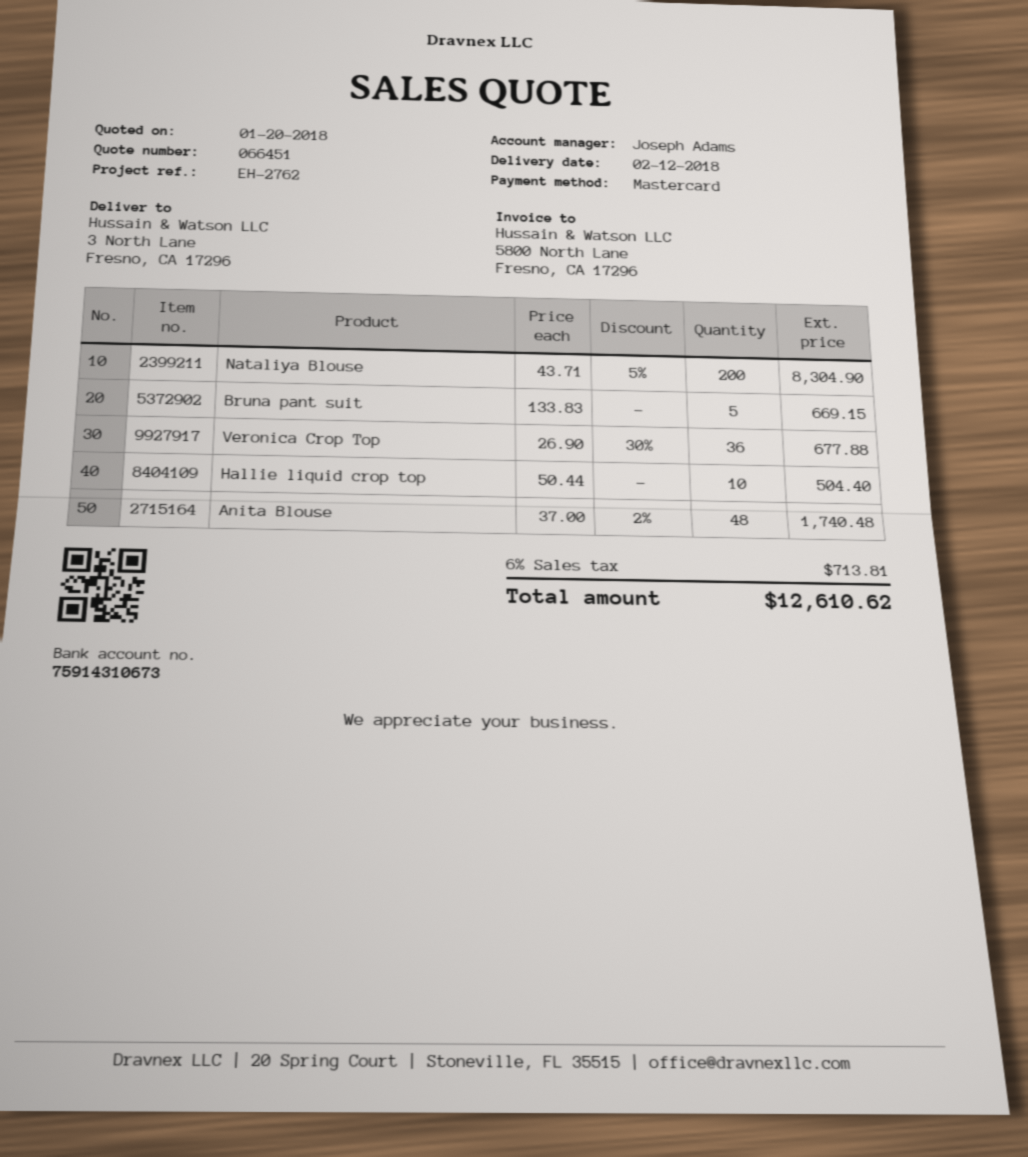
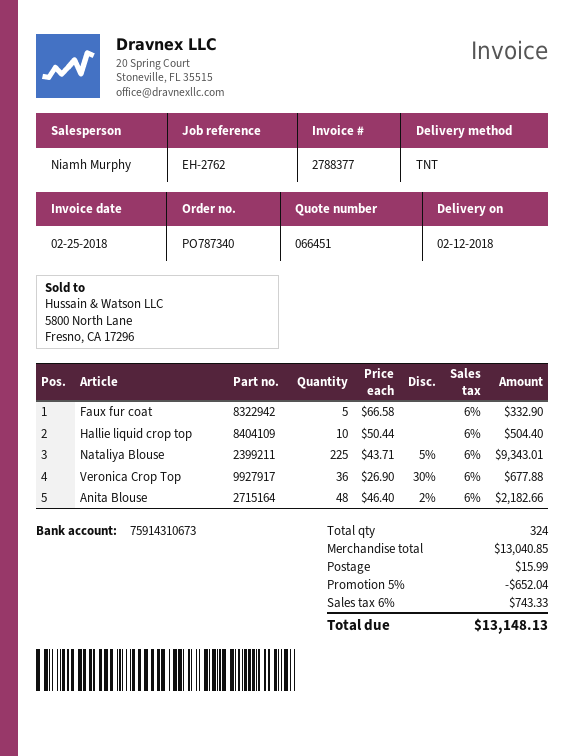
sales rep: Joseph Adams -> Niamh Murphy
Nataliya Blouse: 200 x 43.71 - 5% = 8304.90 -> 225 x 43.71 - 5% = 9343.01
Bruna pant suit: 5 x 133.83 = 669.15 -> none
Anita Blouse: 48 x 37.00 - 2% = 1740.48 -> 48 x 46.40 - 2% = 2182.66
Faux fur coat: none -> 5 x 66.58 = 332.90
discount: none -> 5% = 652.04
shipping: none -> 15.99
tax: 6% = 713.81 -> 6% = 743.33
total: 12610.62 -> 13148.13

